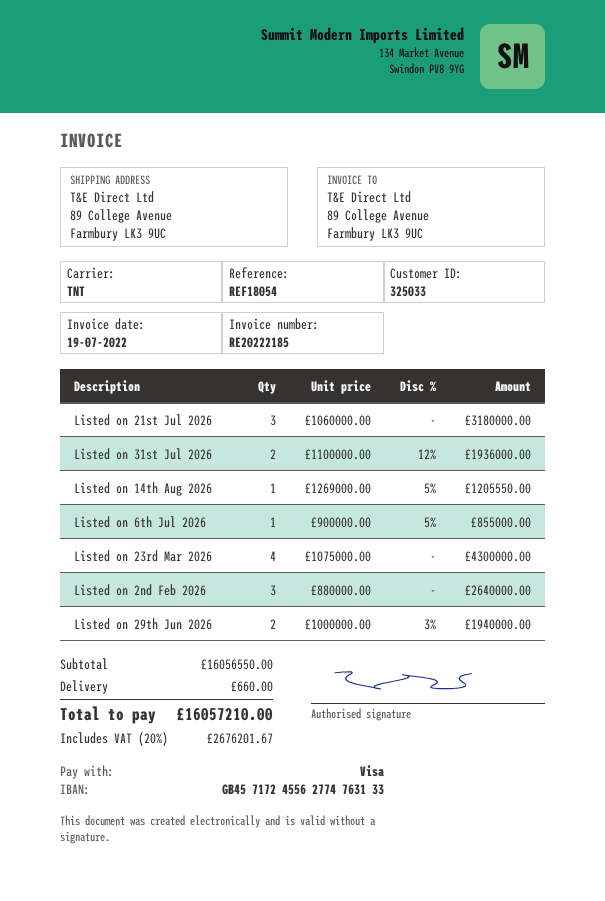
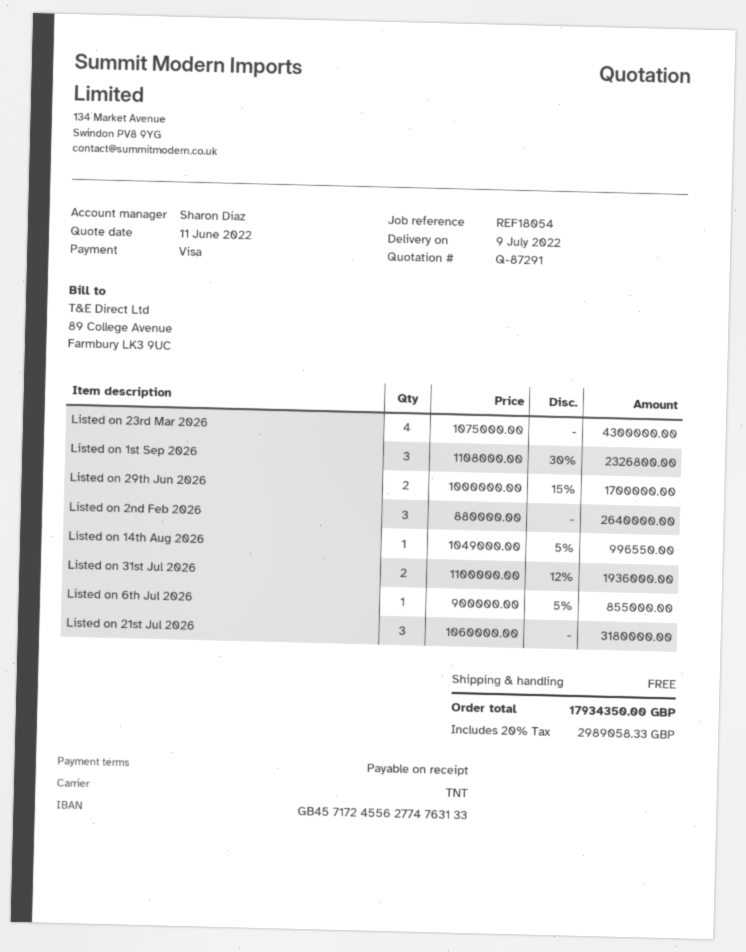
Listed on 14th Aug 2026: 1 x 1269000.00 - 5% = 1205550.00 -> 1 x 1049000.00 - 5% = 996550.00
Listed on 29th Jun 2026: 2 x 1000000.00 - 3% = 1940000.00 -> 2 x 1000000.00 - 15% = 1700000.00
Listed on 1st Sep 2026: none -> 3 x 1108000.00 - 30% = 2326800.00
shipping: 660.00 -> 0.00
tax: 20% = 2676201.67 -> 20% = 2989058.33
total: 16057210.00 -> 17934350.00

